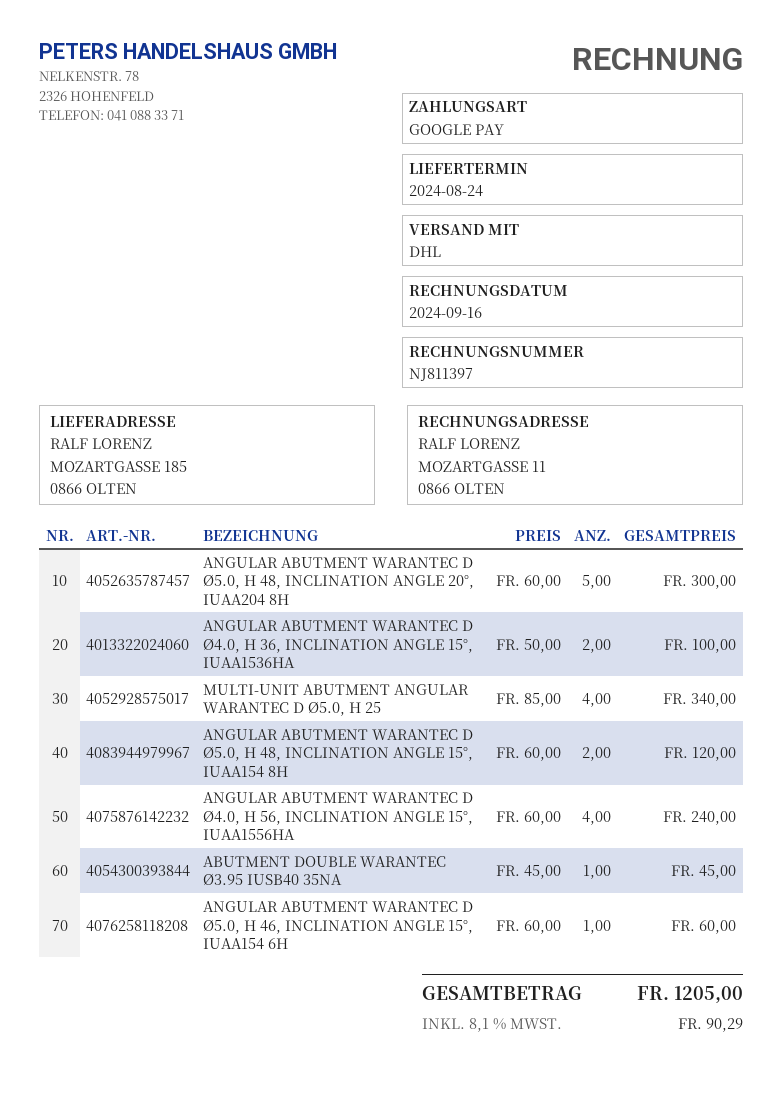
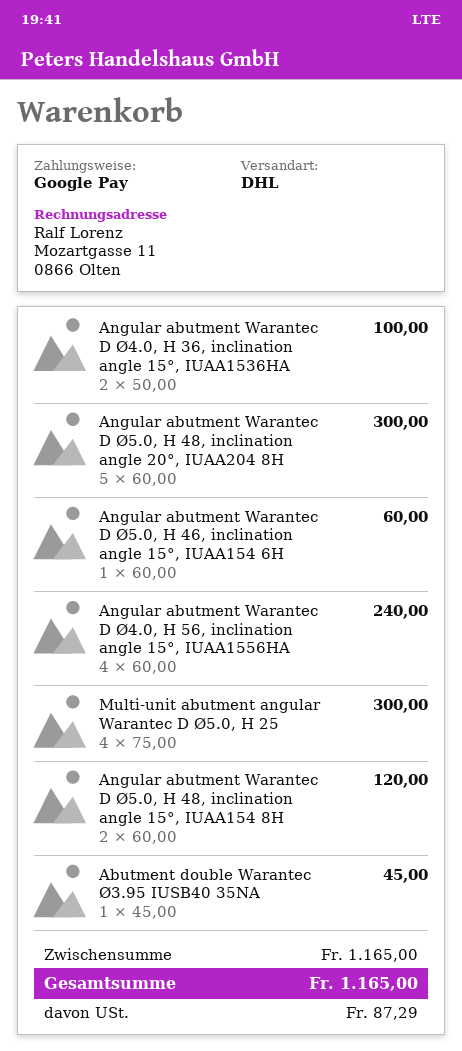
MULTI-UNIT ABUTMENT ANGULAR WARANTEC D Ø5.0, H 25: 4 x 85.00 = 340.00 -> 4 x 75.00 = 300.00
tax: 90.29 -> 87.29
total: 1205.00 -> 1165.00

